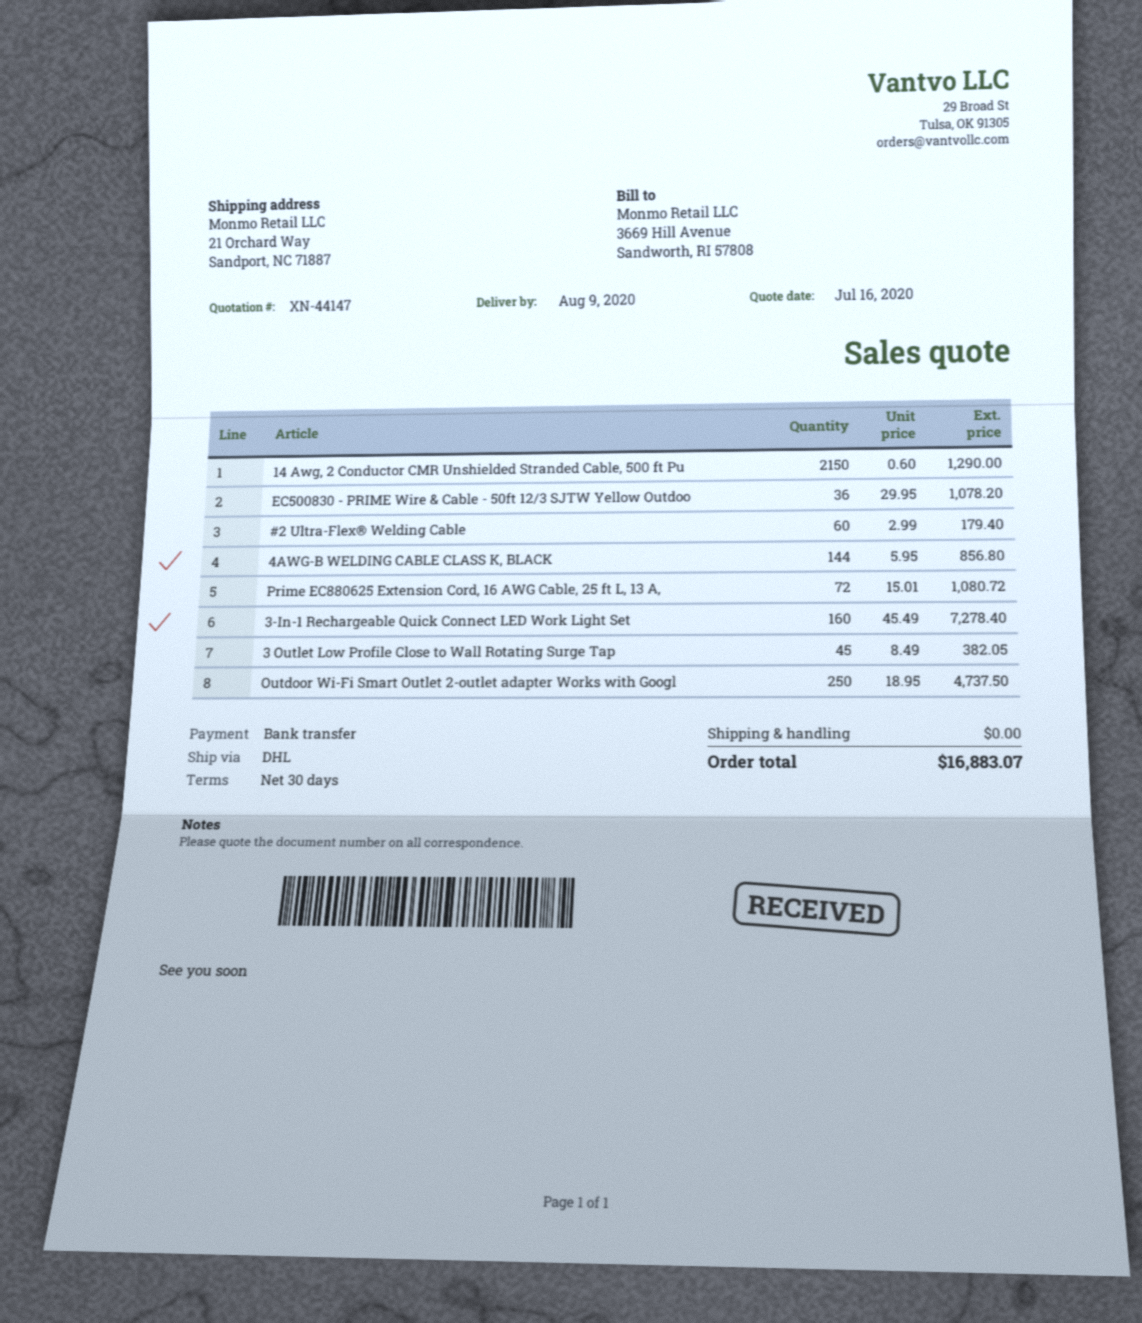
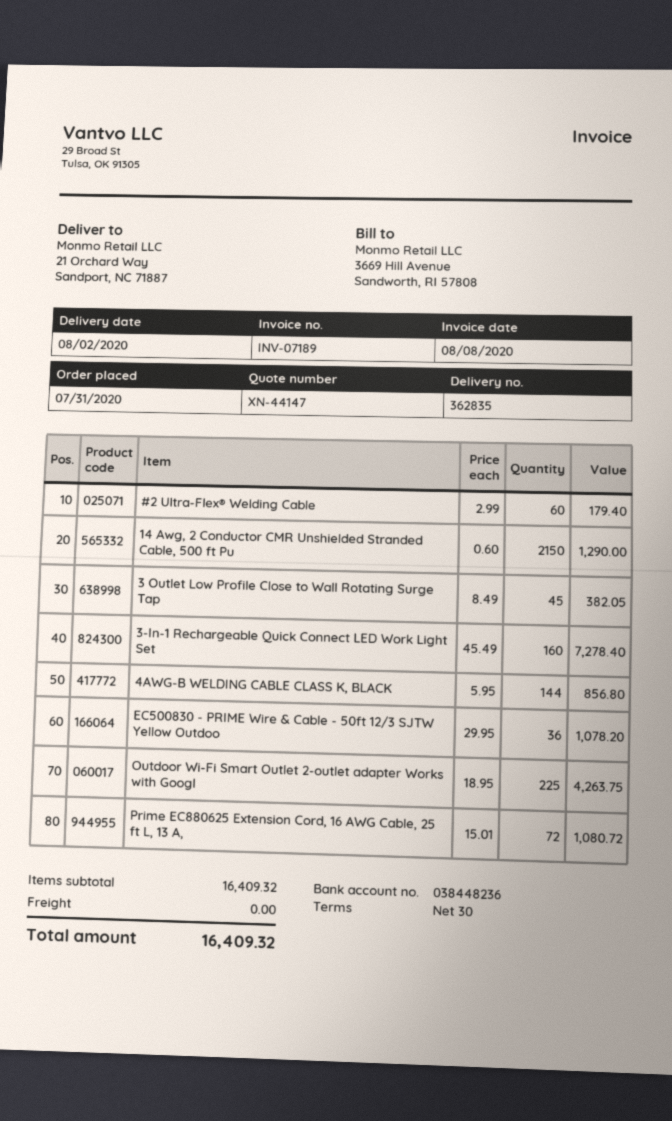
delivery date: 2020-08-09 -> 2020-08-02
Outdoor Wi-Fi Smart Outlet 2-outlet adapter Works with Googl: 250 x 18.95 = 4737.50 -> 225 x 18.95 = 4263.75
total: 16883.07 -> 16409.32

